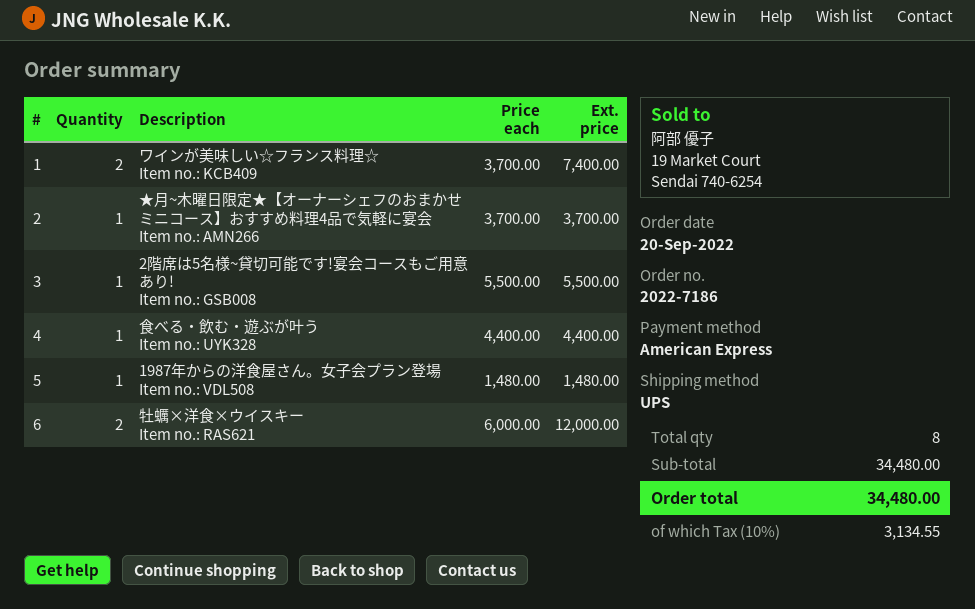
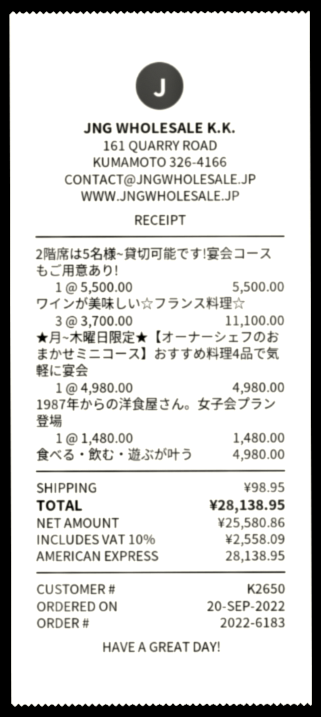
order number: 2022-7186 -> 2022-6183
ワインが美味しい☆フランス料理☆: 2 x 3700.00 = 7400.00 -> 3 x 3700.00 = 11100.00
★月~木曜日限定★【オーナーシェフのおまかせミニコース】おすすめ料理4品で気軽に宴会: 1 x 3700.00 = 3700.00 -> 1 x 4980.00 = 4980.00
食べる・飲む・遊ぶが叶う: 1 x 4400.00 = 4400.00 -> 1 x 4980.00 = 4980.00
牡蠣×洋食×ウイスキー: 2 x 6000.00 = 12000.00 -> none
shipping: none -> 98.95
tax: 10% = 3134.55 -> 10% = 2558.09
total: 34480.00 -> 28138.95

